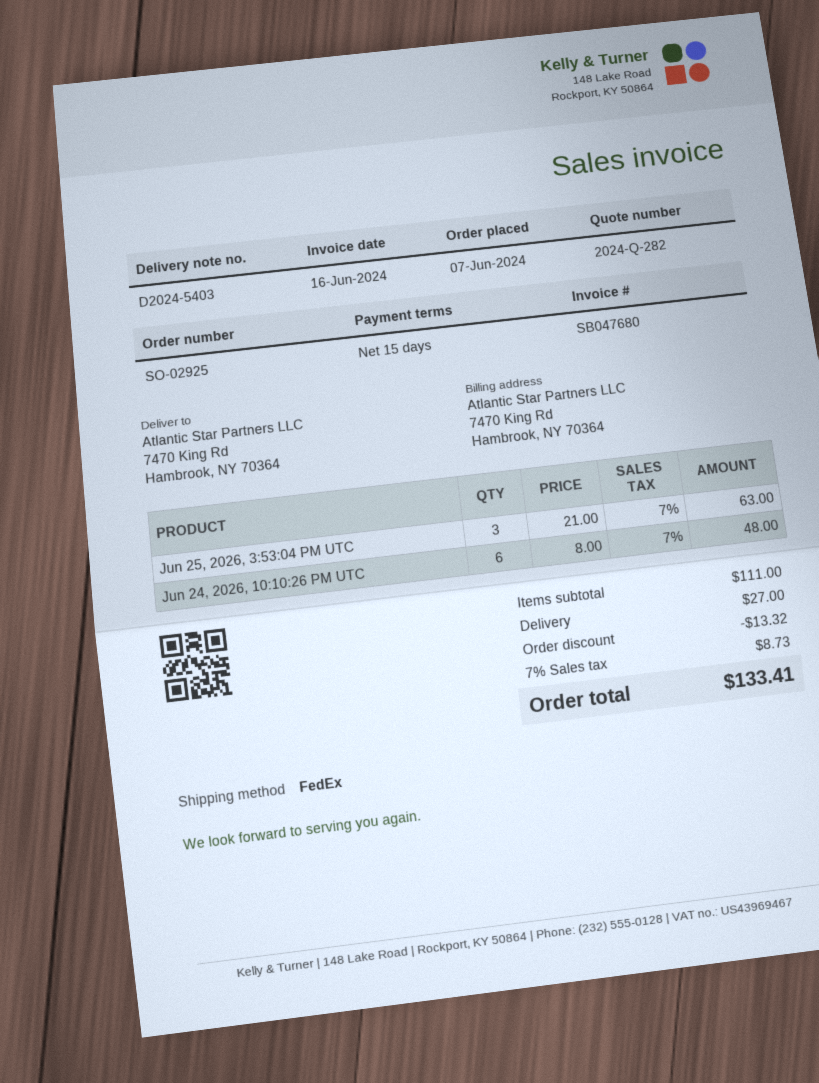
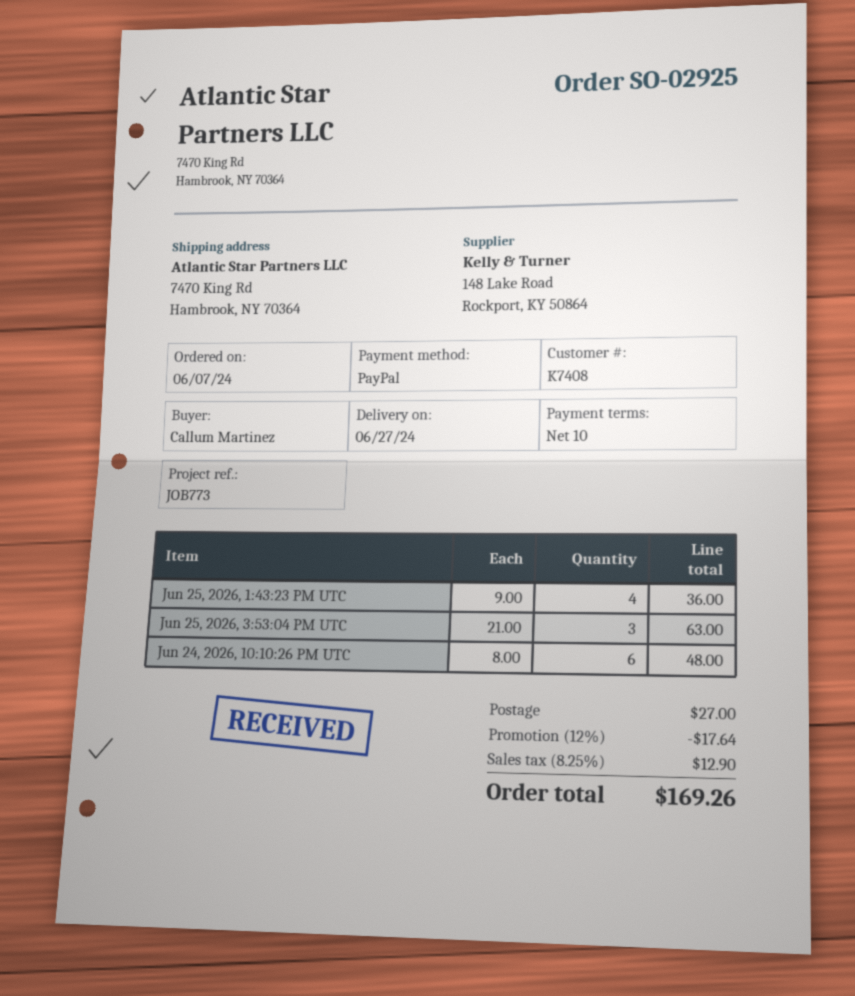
payment terms: 15 days -> 10 days
Jun 25, 2026, 1:43:23 PM UTC: none -> 4 x 9.00 = 36.00
discount: 13.32 -> 17.64
tax: 7% = 8.73 -> 8.25% = 12.90
total: 133.41 -> 169.26

